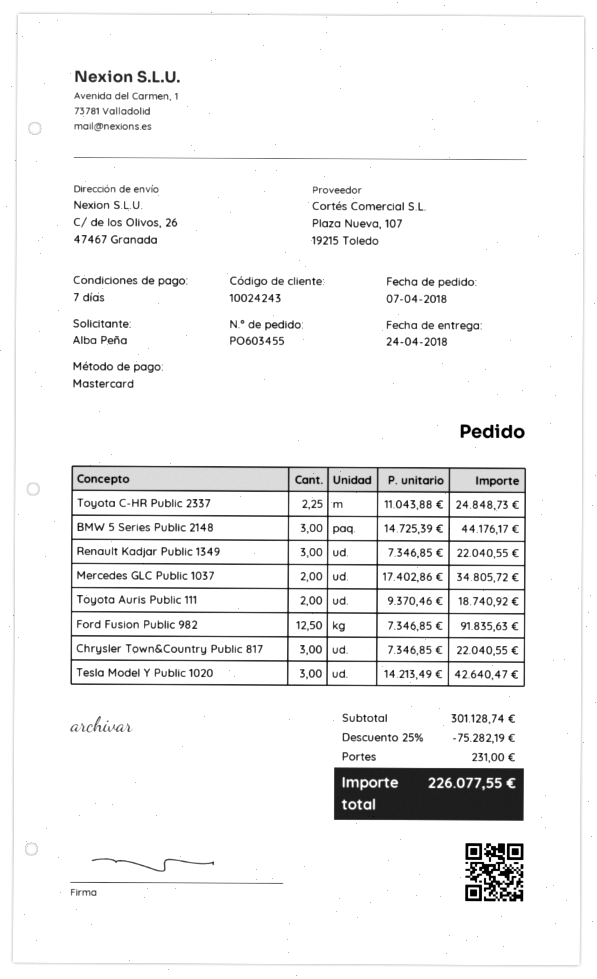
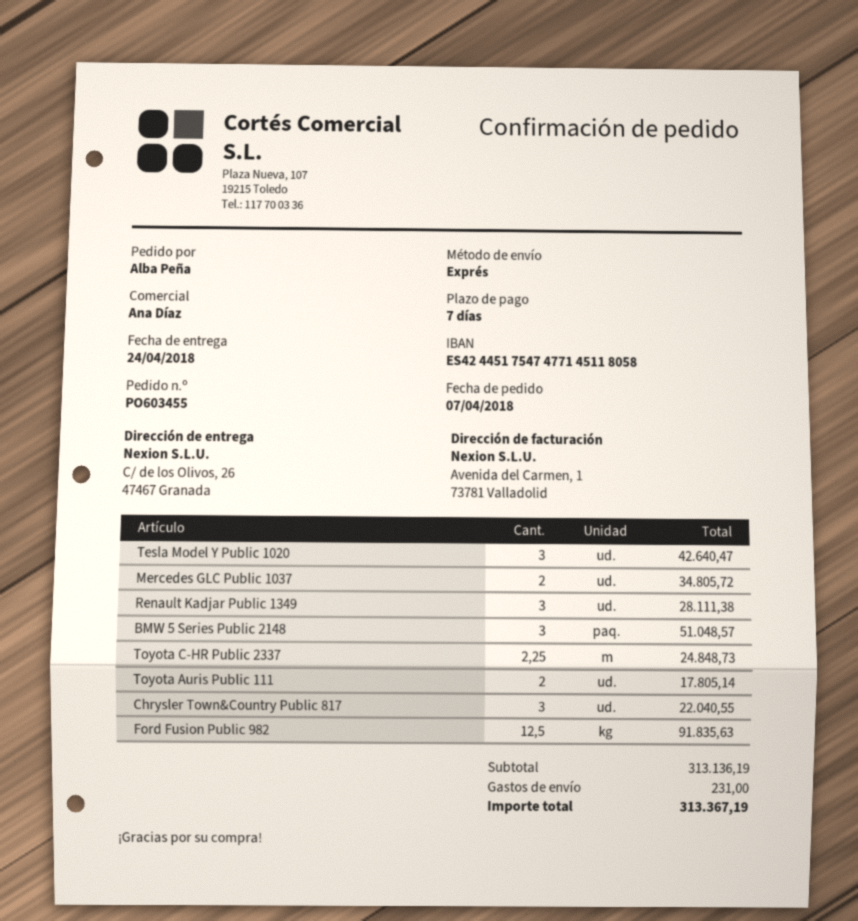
BMW 5 Series Public 2148: 3 for 44176.17 -> 3 for 51048.57
Renault Kadjar Public 1349: 3 for 22040.55 -> 3 for 28111.38
Toyota Auris Public 111: 2 for 18740.92 -> 2 for 17805.14
subtotal: 301128.74 -> 313136.19
discount: 25% = 75282.19 -> none
total: 226077.55 -> 313367.19

